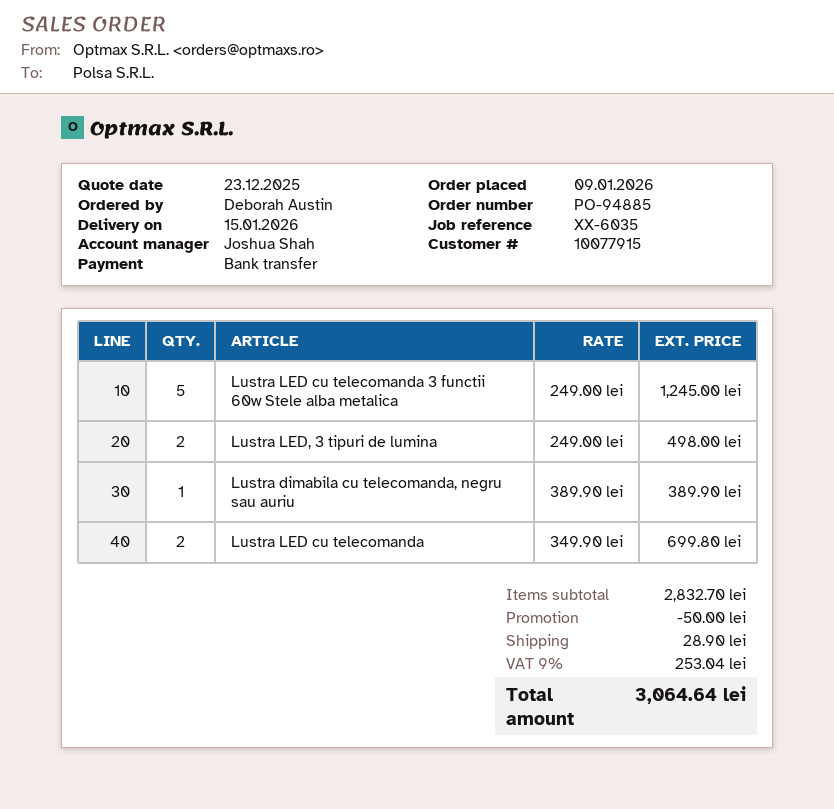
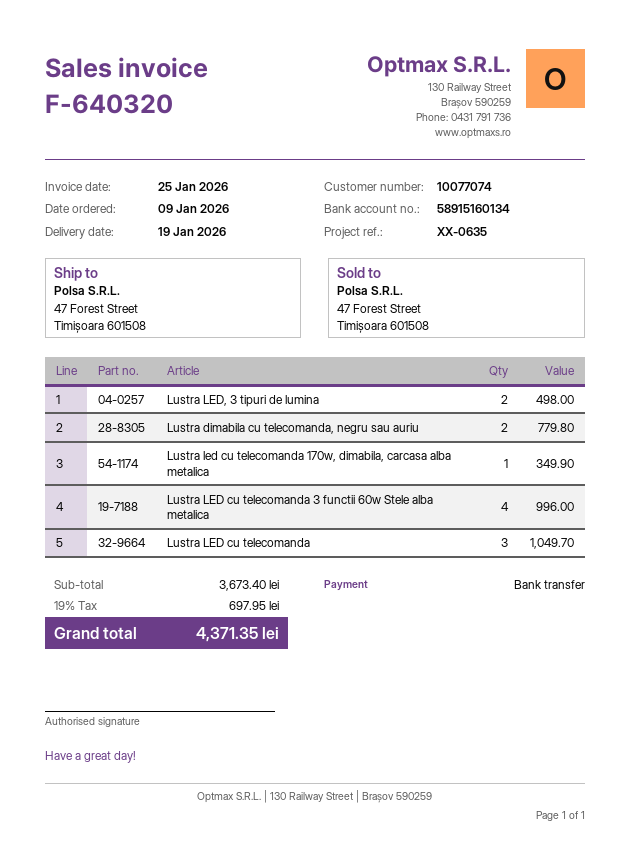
delivery date: 2026-01-15 -> 2026-01-19
customer number: 10077915 -> 10077074
reference: XX-6035 -> XX-0635
Lustra LED cu telecomanda 3 functii 60w Stele alba metalica: 5 for 1245.00 -> 4 for 996.00
Lustra dimabila cu telecomanda, negru sau auriu: 1 for 389.90 -> 2 for 779.80
Lustra LED cu telecomanda: 2 for 699.80 -> 3 for 1049.70
Lustra led cu telecomanda 170w, dimabila, carcasa alba metalica: none -> 1 for 349.90
subtotal: 2832.70 -> 3673.40
discount: 50.00 -> none
shipping: 28.90 -> none
tax: 9% = 253.04 -> 19% = 697.95
total: 3064.64 -> 4371.35

